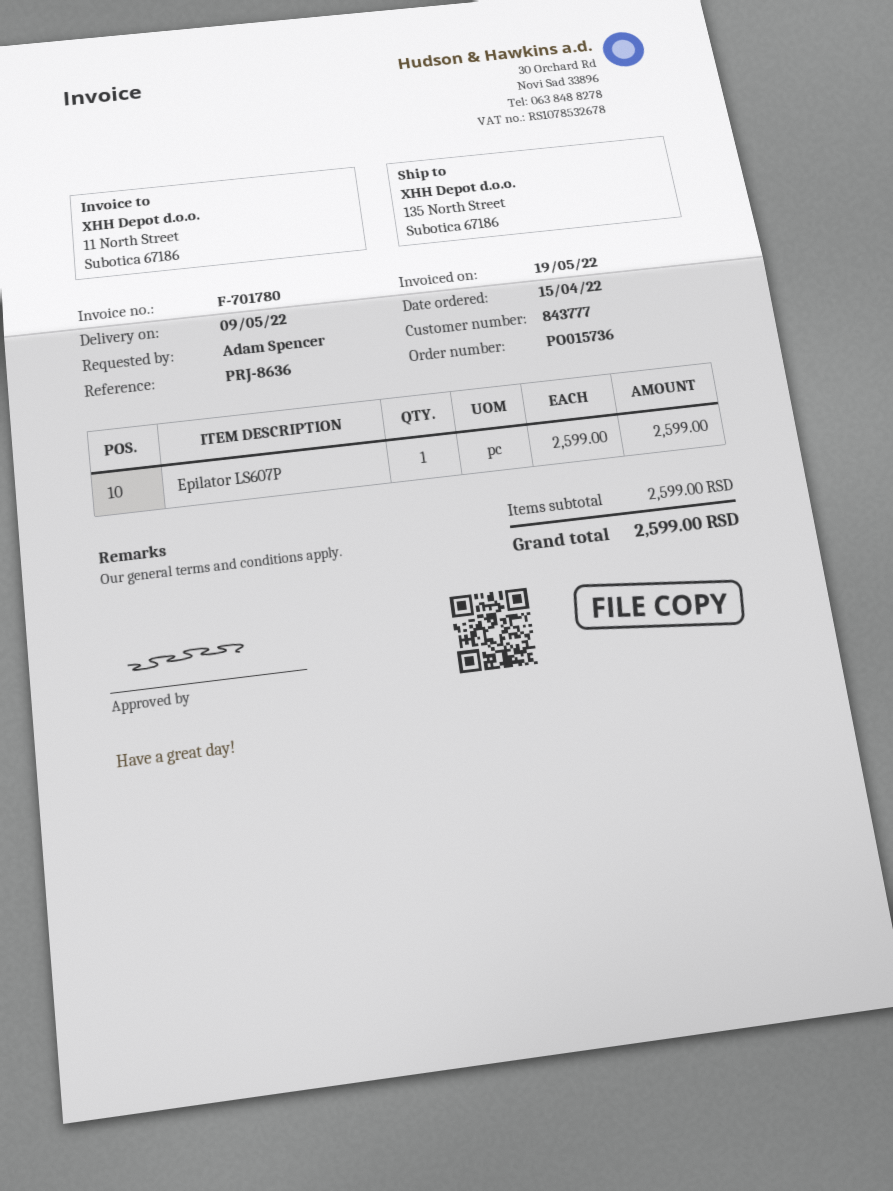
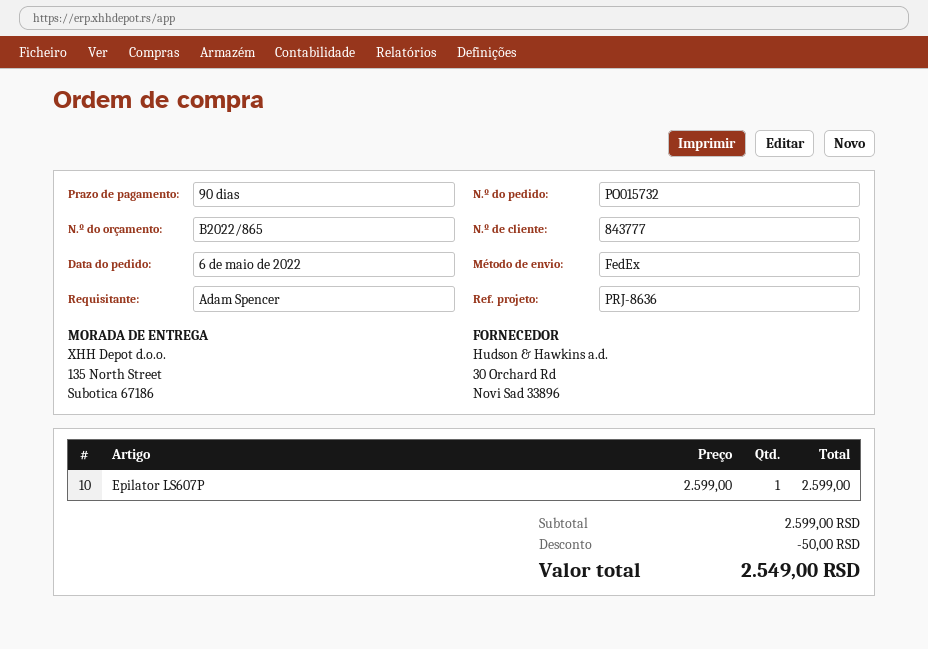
order number: PO015736 -> PO015732
order date: 2022-04-15 -> 2022-05-06
discount: none -> 50.00
total: 2599.00 -> 2549.00

